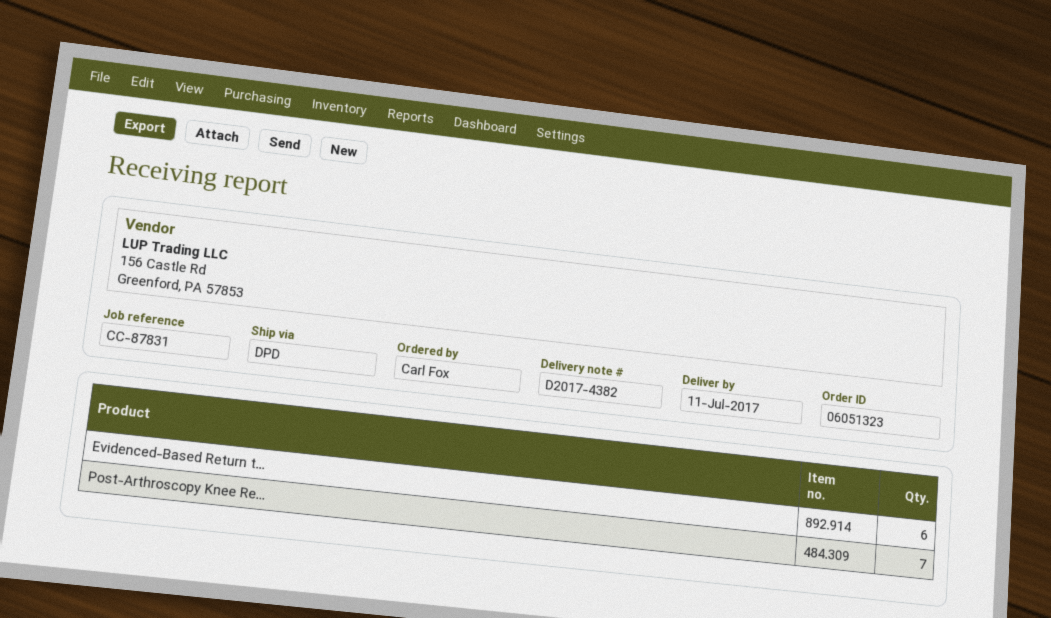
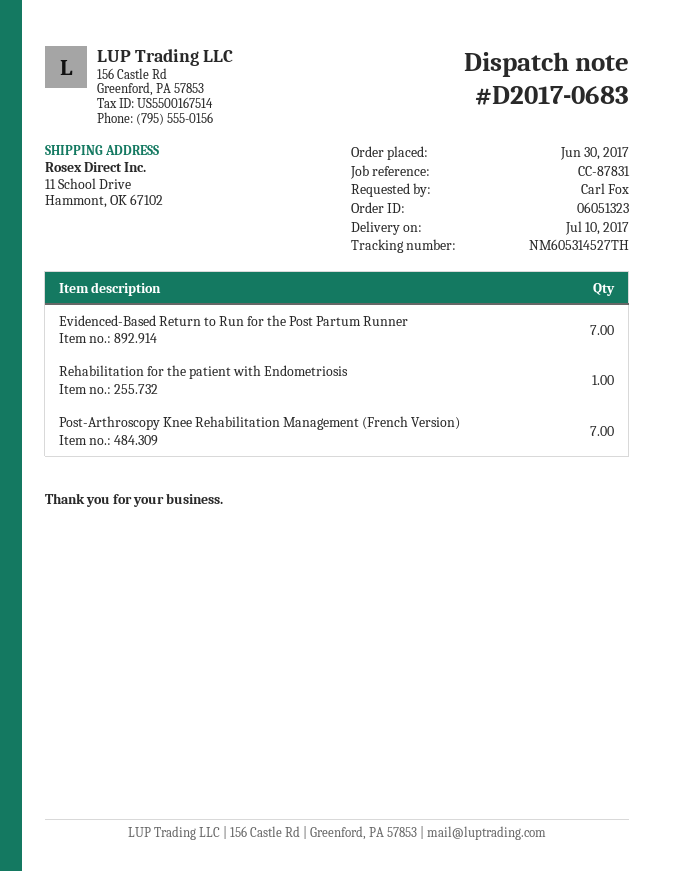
delivery note number: D2017-4382 -> D2017-0683
delivery date: 2017-07-11 -> 2017-07-10
Evidenced-Based Return t...: 6 -> 7
Rehabilitation for the patient with Endometriosis: none -> 1

